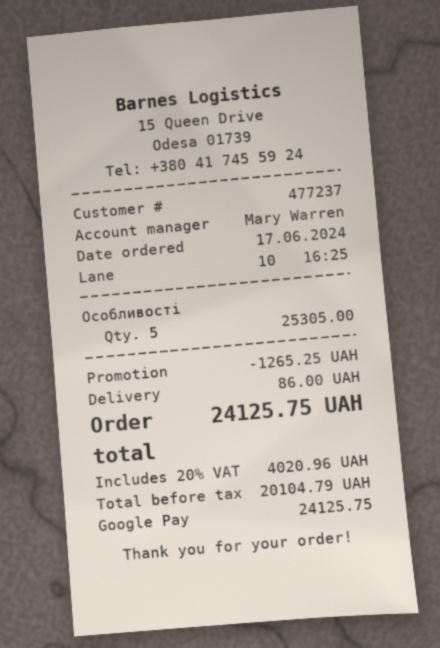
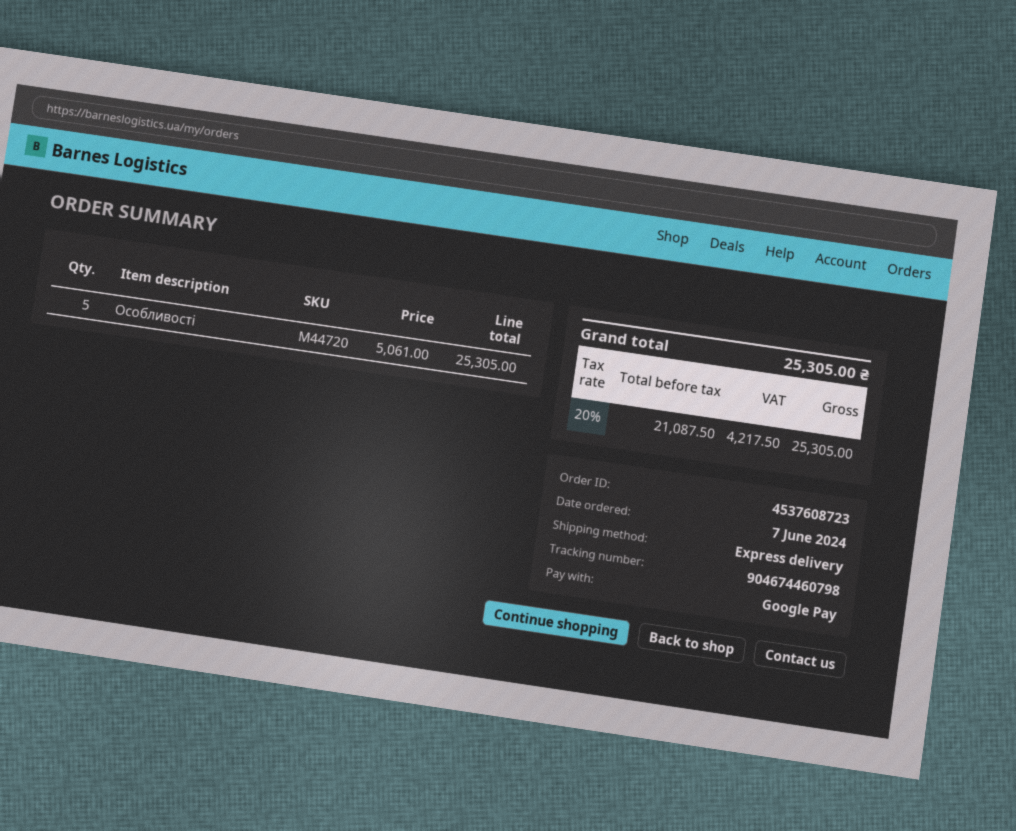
order date: 2024-06-17 -> 2024-06-07
discount: 1265.25 -> none
shipping: 86.00 -> none
net: 20104.79 -> 21087.50
tax: 20% = 4020.96 -> 20% = 4217.50
total: 24125.75 -> 25305.00

